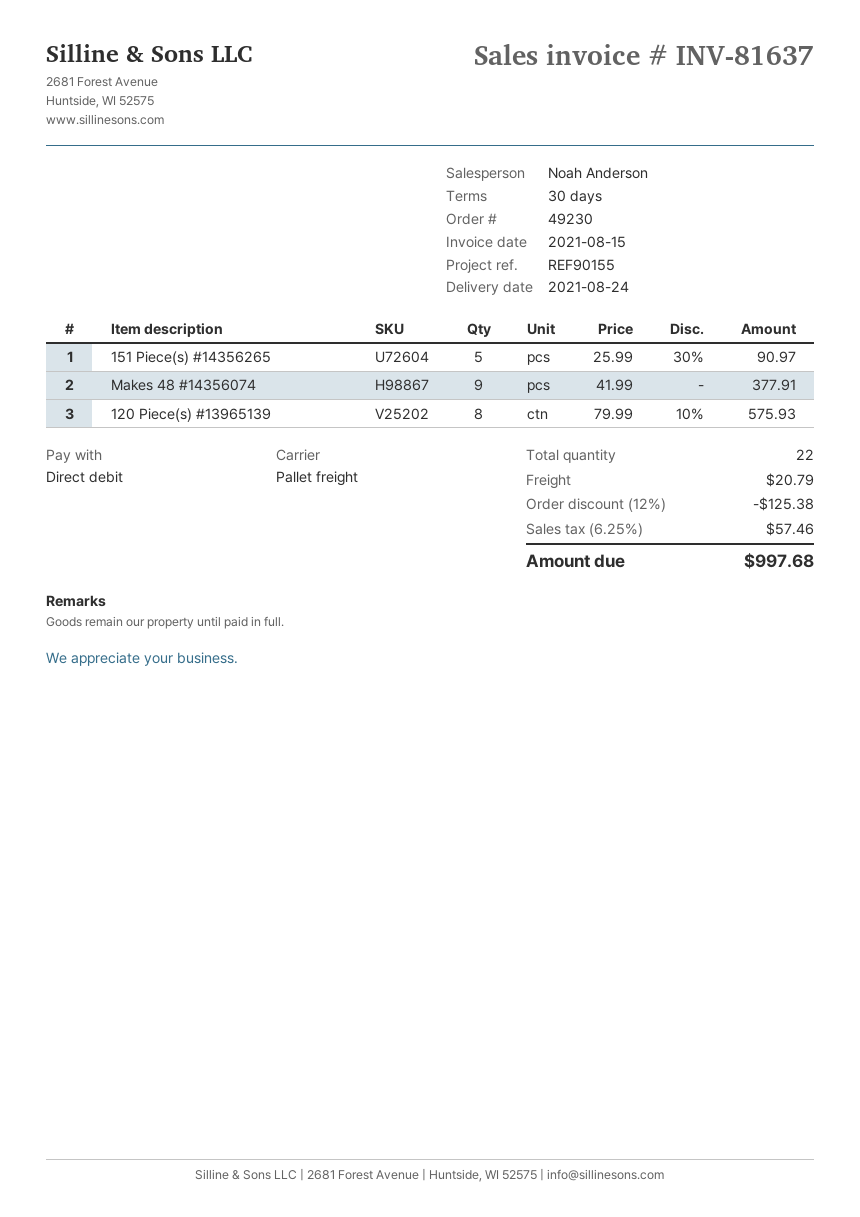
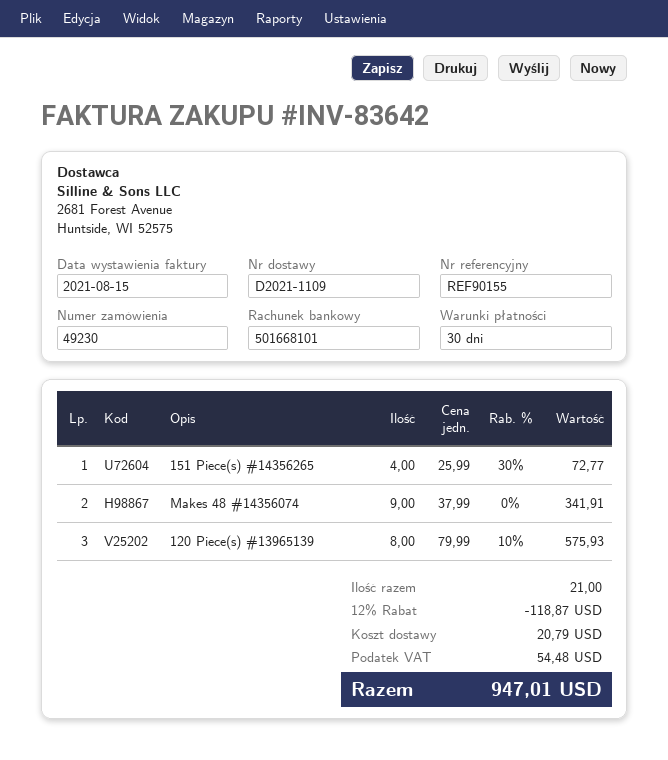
invoice number: INV-81637 -> INV-83642
151 Piece(s) #14356265: 5 x 25.99 - 30% = 90.97 -> 4 x 25.99 - 30% = 72.77
Makes 48 #14356074: 9 x 41.99 = 377.91 -> 9 x 37.99 = 341.91
total quantity: 22 -> 21
discount: 12% = 125.38 -> 12% = 118.87
tax: 57.46 -> 54.48
total: 997.68 -> 947.01

